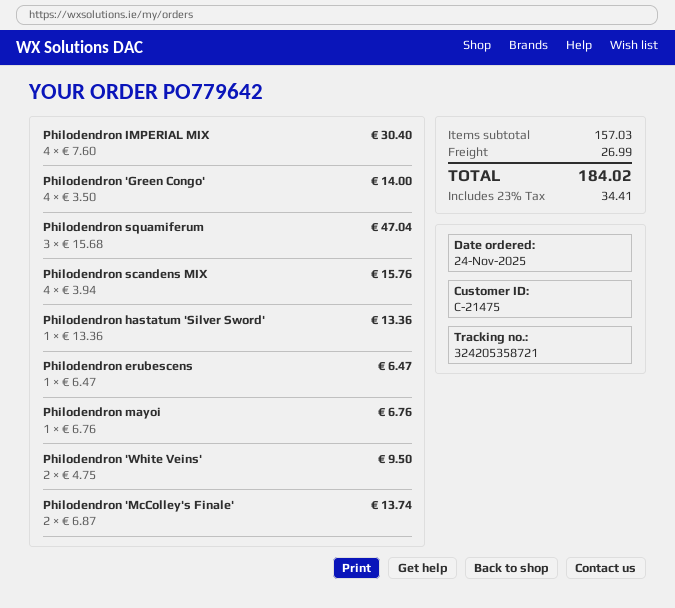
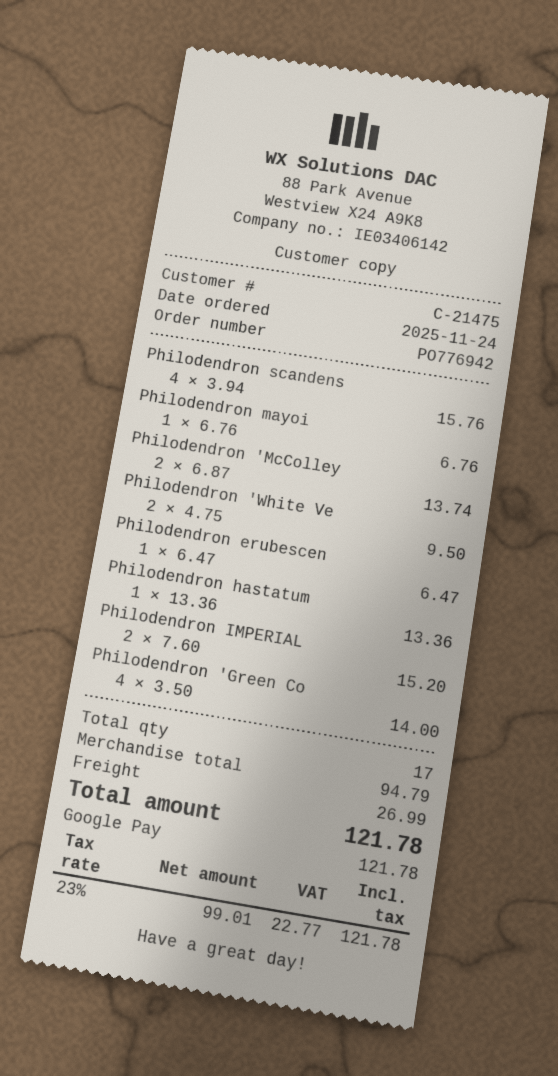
order number: PO779642 -> PO776942
Philodendron IMPERIAL MIX: 4 x 7.60 = 30.40 -> 2 x 7.60 = 15.20
Philodendron squamiferum: 3 x 15.68 = 47.04 -> none
subtotal: 157.03 -> 94.79
tax: 23% = 34.41 -> 23% = 22.77
total: 184.02 -> 121.78

